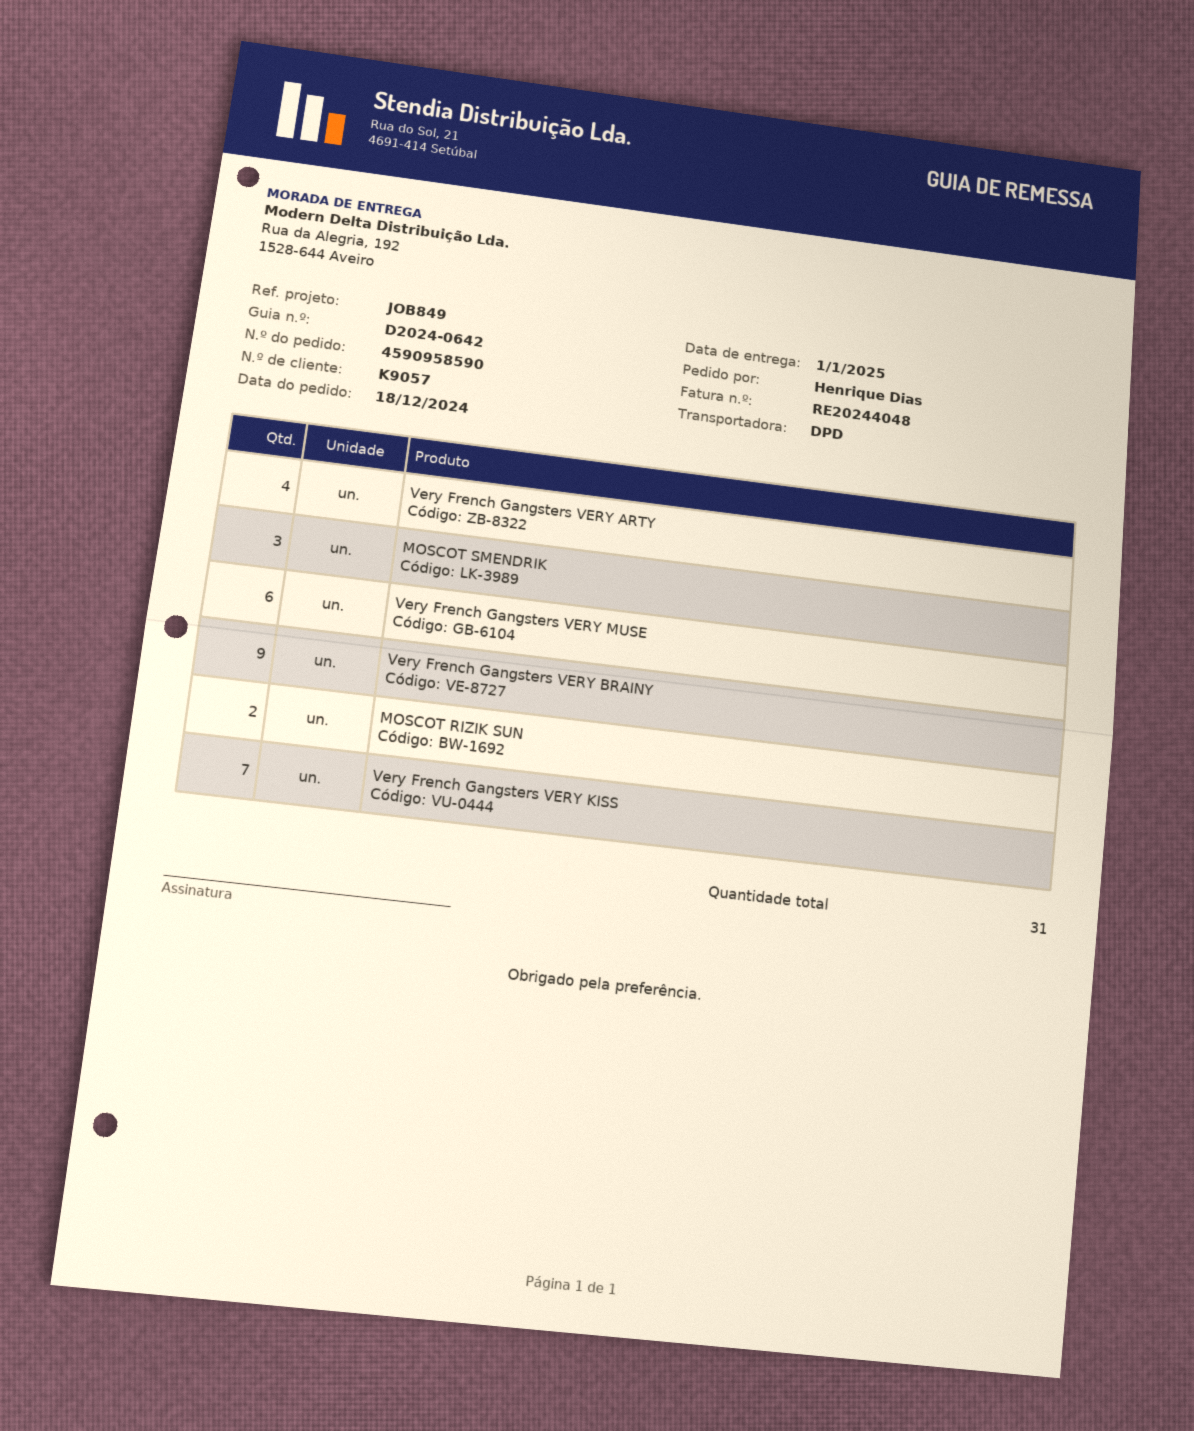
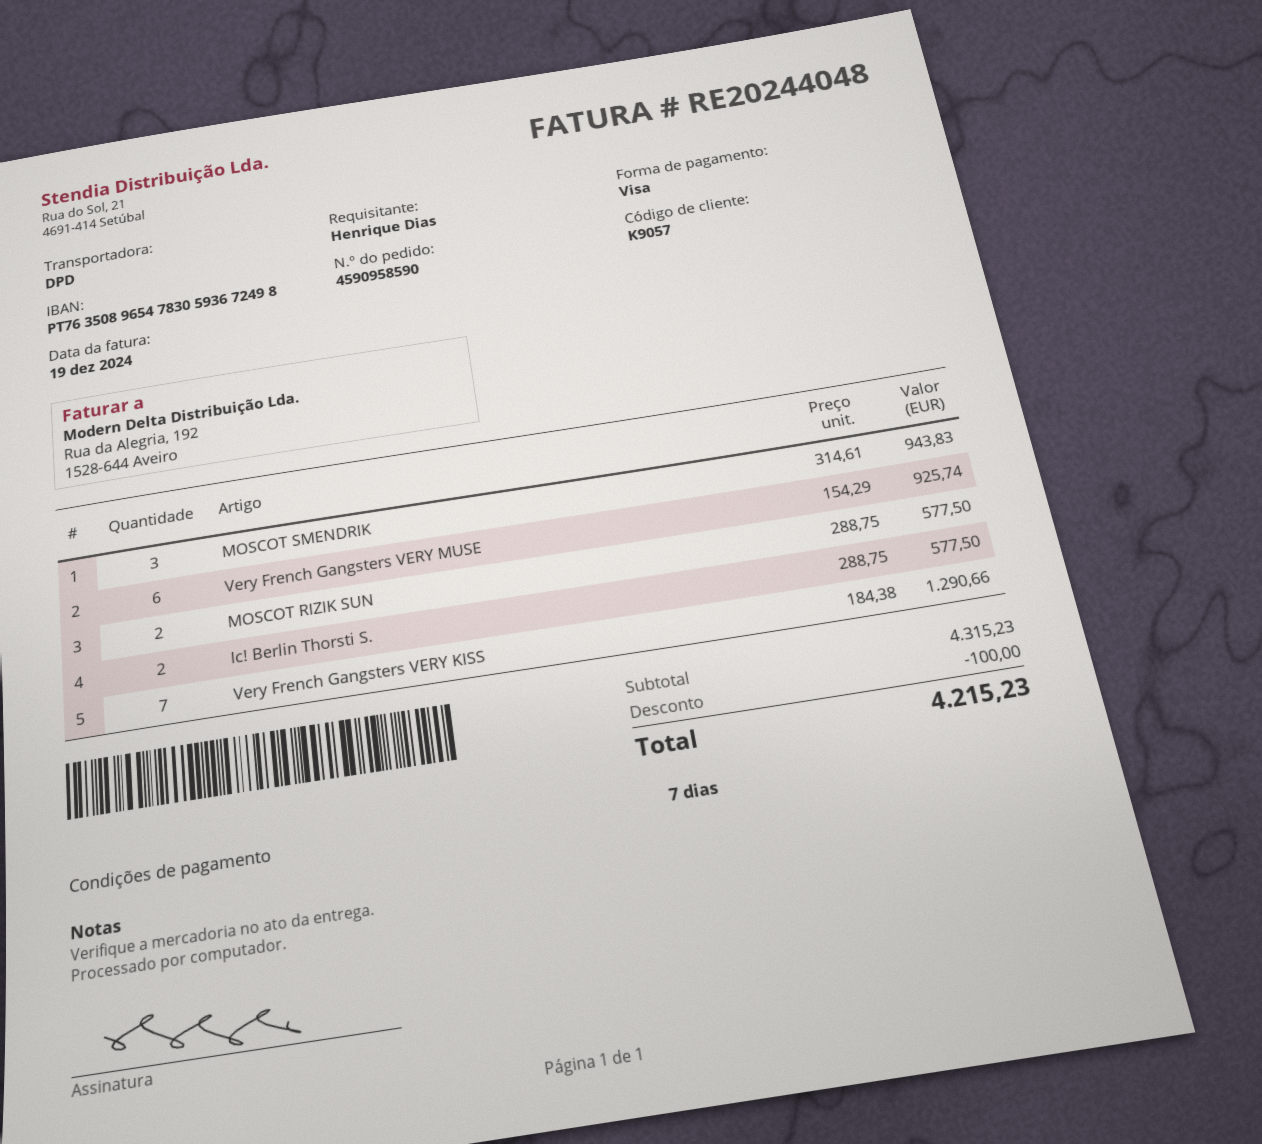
Very French Gangsters VERY ARTY: 4 -> none
Very French Gangsters VERY BRAINY: 9 -> none
Ic! Berlin Thorsti S.: none -> 2

